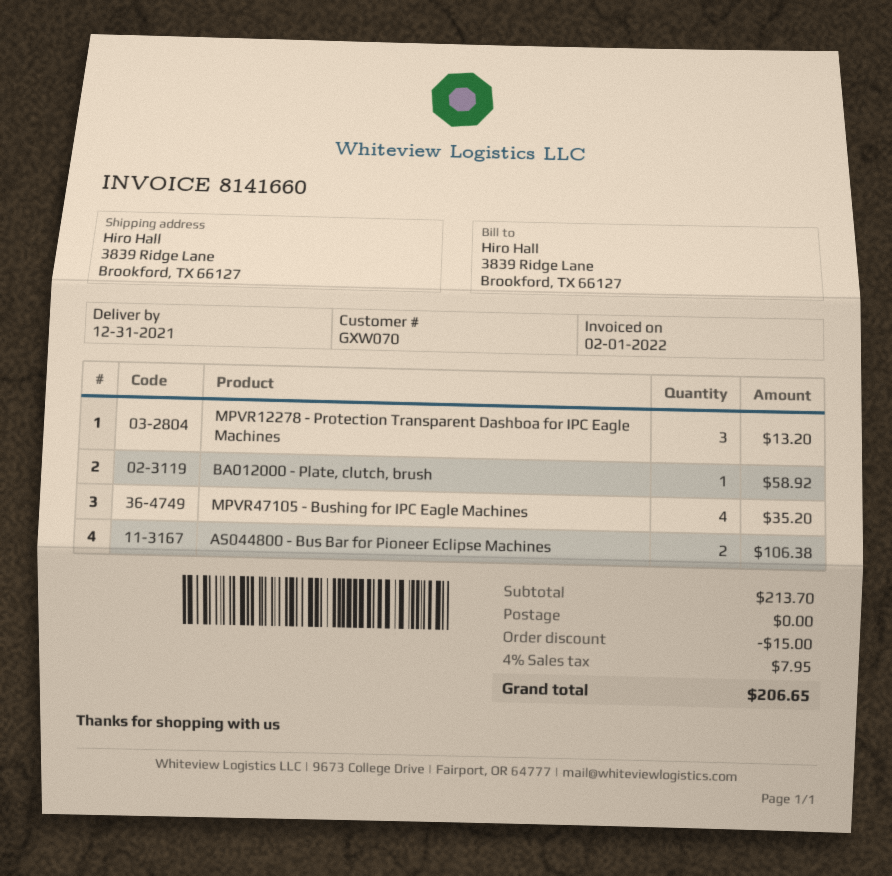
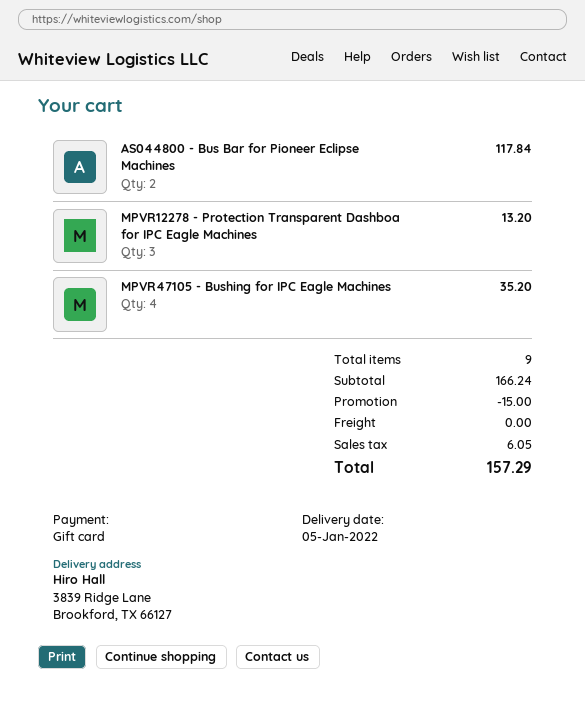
delivery date: 2021-12-31 -> 2022-01-05
BA012000 - Plate, clutch, brush: 1 for 58.92 -> none
AS044800 - Bus Bar for Pioneer Eclipse Machines: 2 for 106.38 -> 2 for 117.84
subtotal: 213.70 -> 166.24
tax: 7.95 -> 6.05
total: 206.65 -> 157.29

